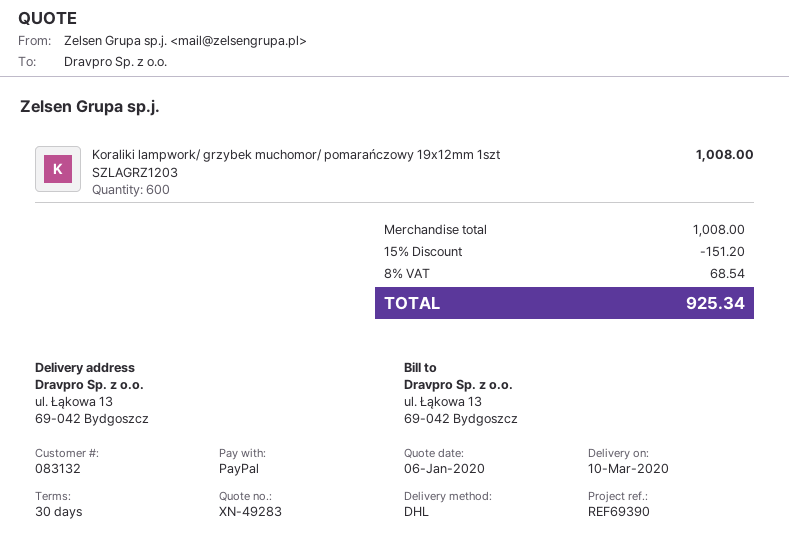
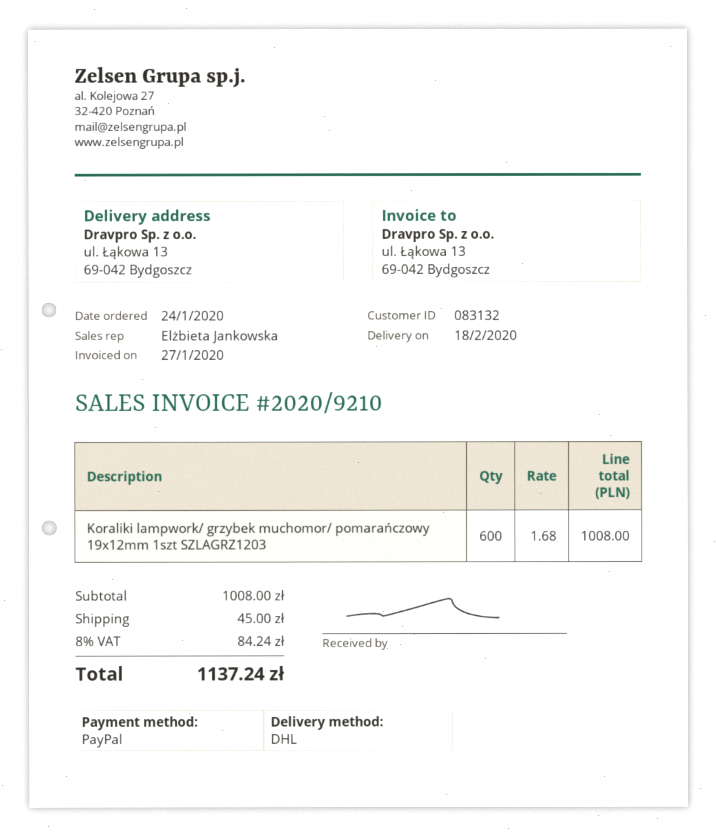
delivery date: 2020-03-10 -> 2020-02-18
discount: 15% = 151.20 -> none
shipping: none -> 45.00
tax: 8% = 68.54 -> 8% = 84.24
total: 925.34 -> 1137.24

